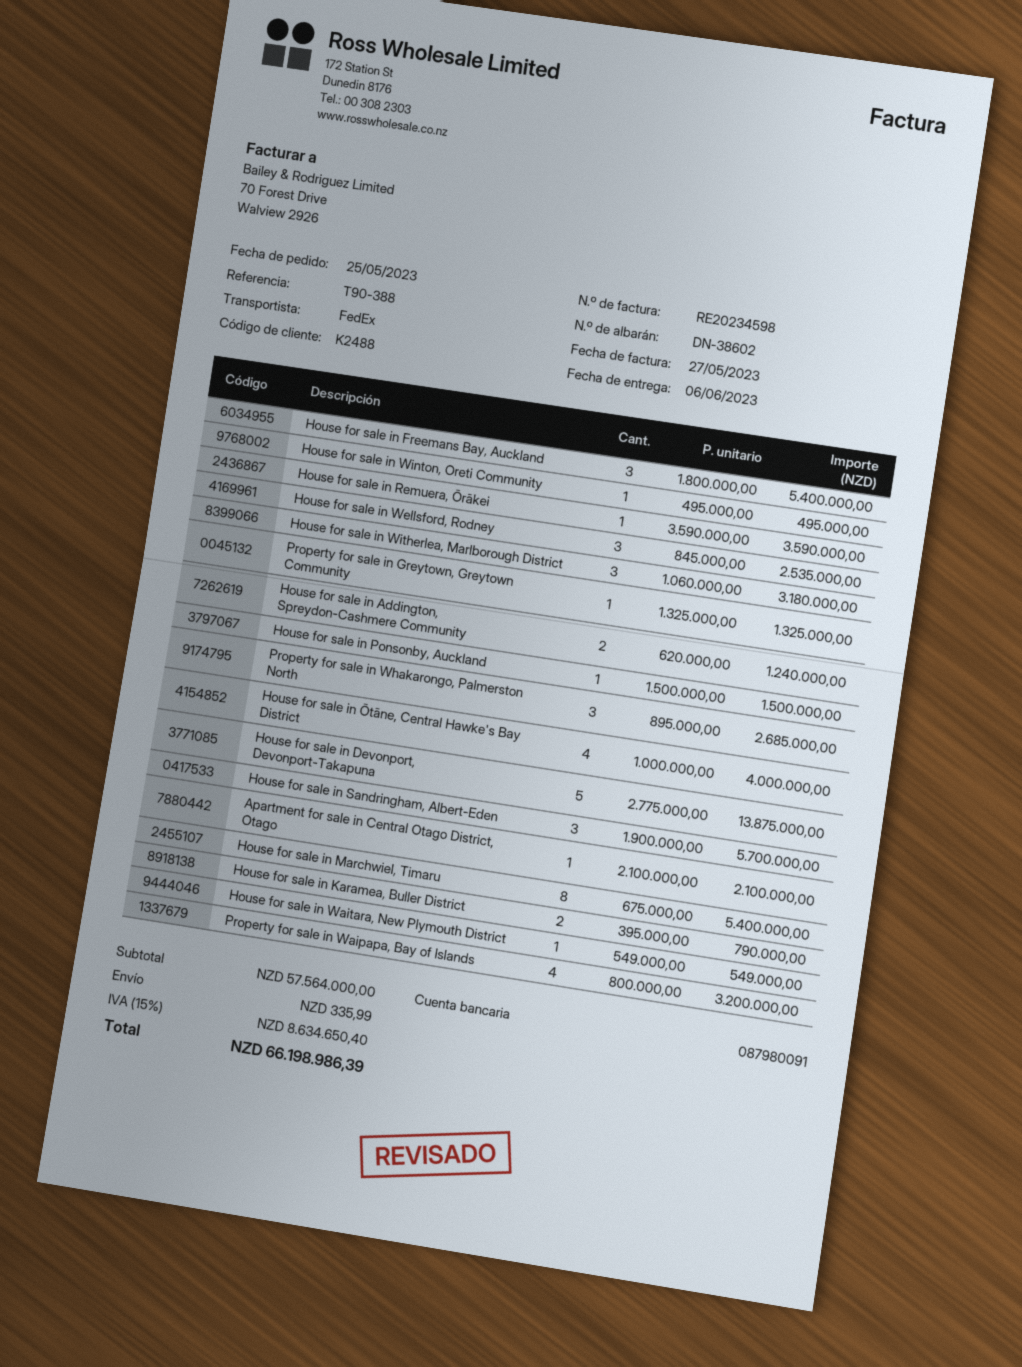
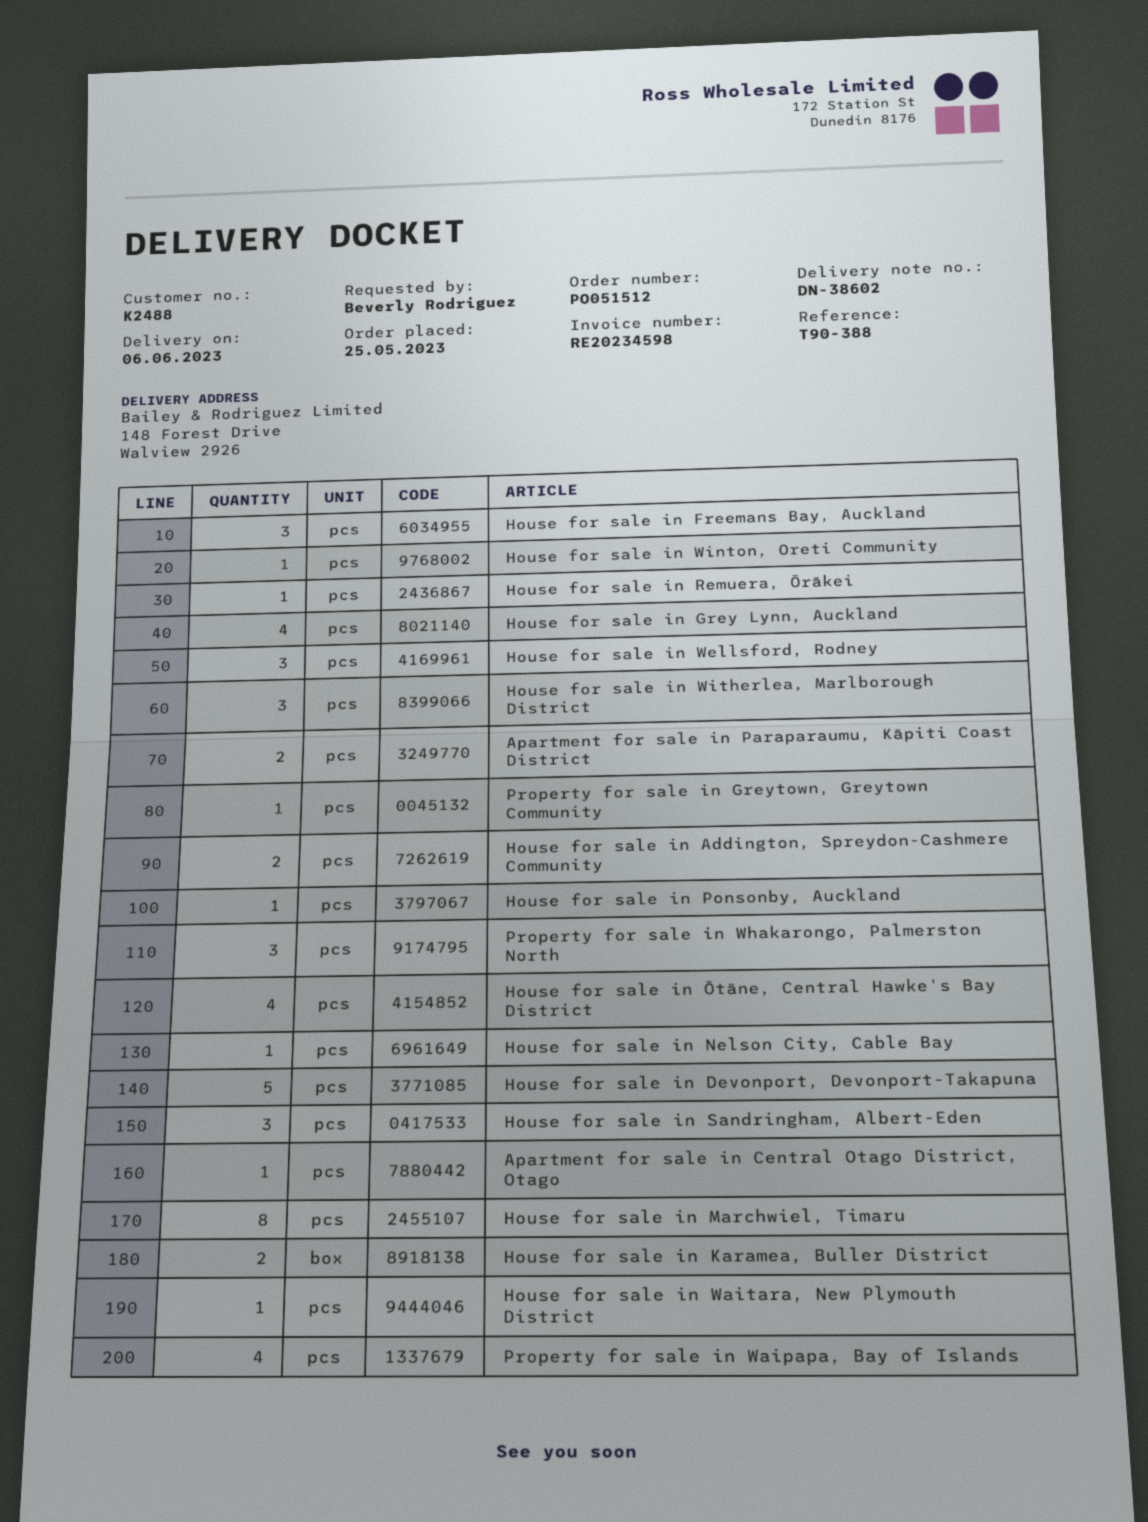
House for sale in Grey Lynn, Auckland: none -> 4
Apartment for sale in Paraparaumu, Kāpiti Coast District: none -> 2
House for sale in Nelson City, Cable Bay: none -> 1

